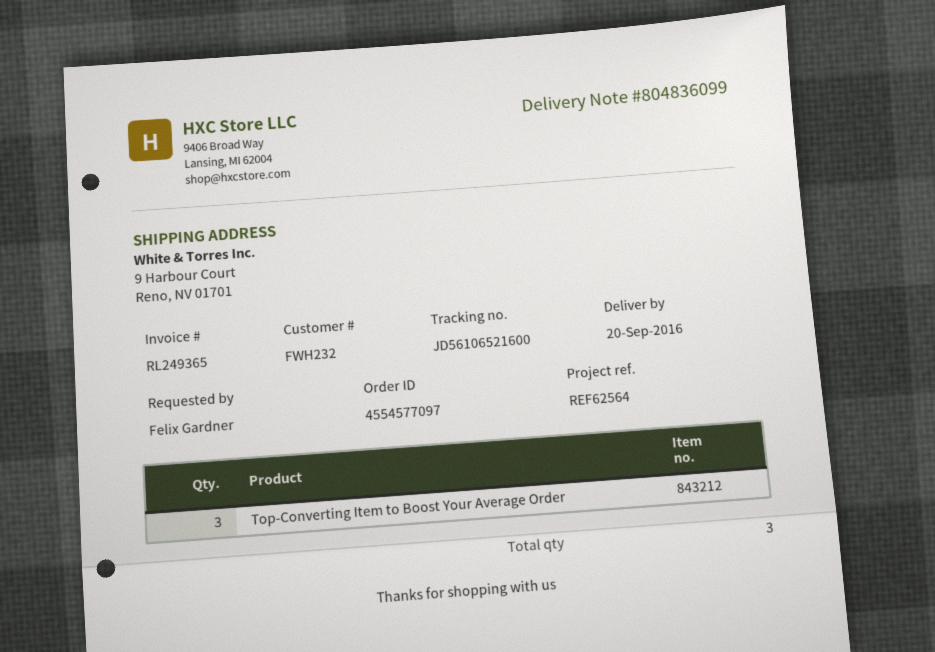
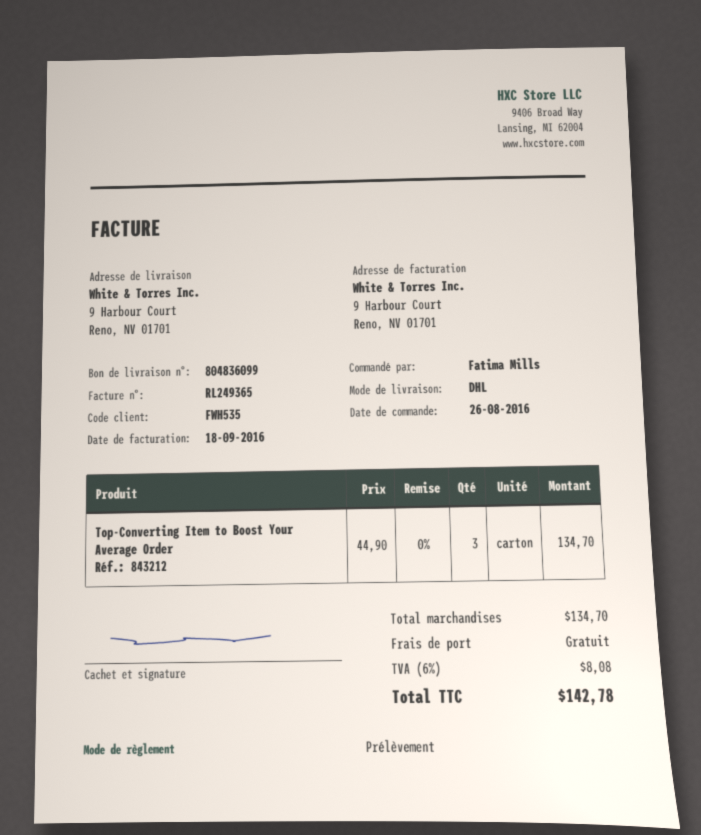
customer number: FWH232 -> FWH535
ordered by: Felix Gardner -> Fatima Mills

